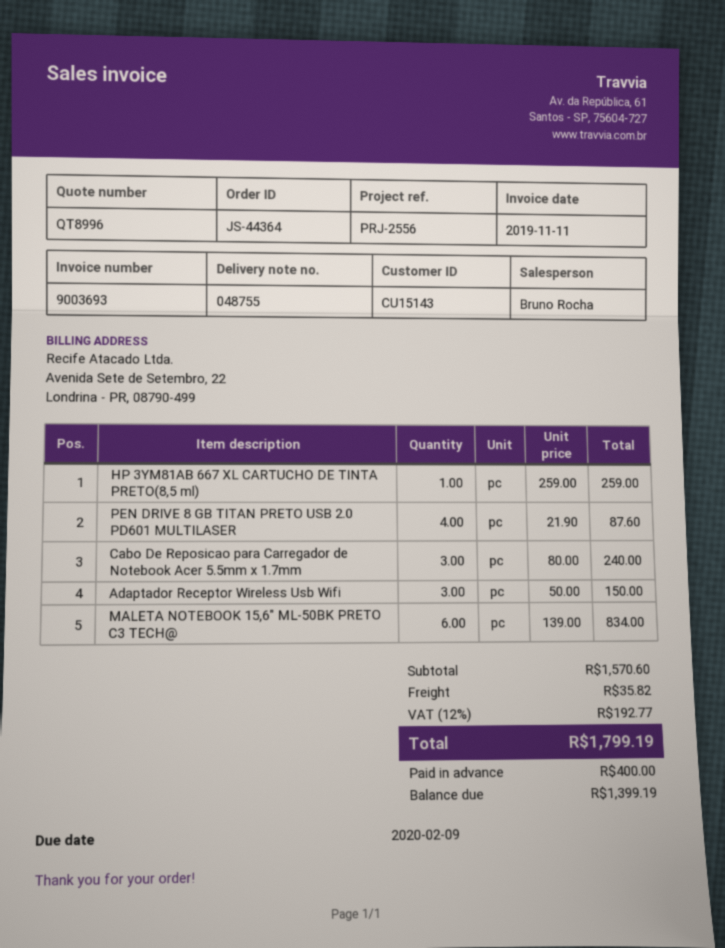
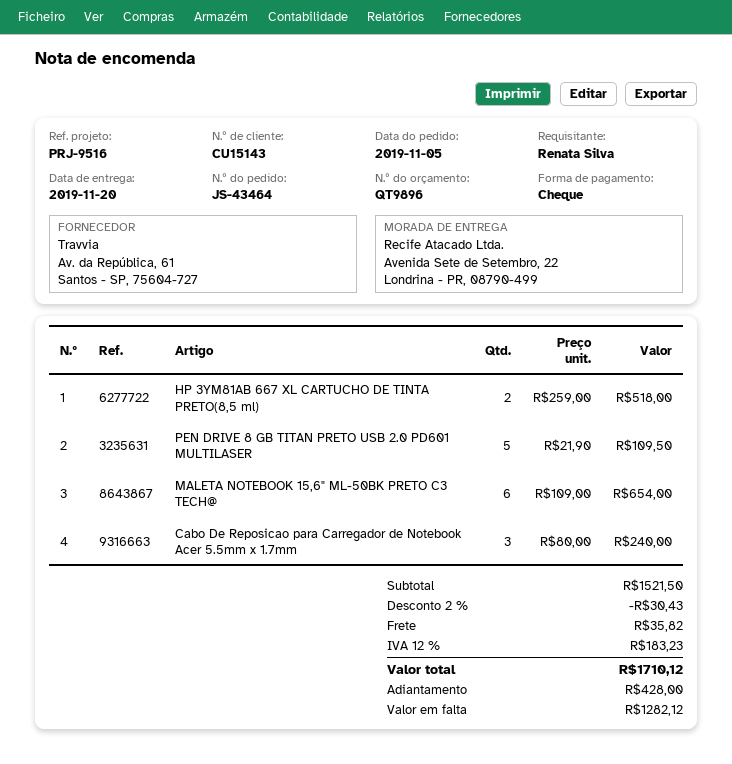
quote number: QT8996 -> QT9896
order number: JS-44364 -> JS-43464
reference: PRJ-2556 -> PRJ-9516
HP 3YM81AB 667 XL CARTUCHO DE TINTA PRETO(8,5 ml): 1 x 259.00 = 259.00 -> 2 x 259.00 = 518.00
PEN DRIVE 8 GB TITAN PRETO USB 2.0 PD601 MULTILASER: 4 x 21.90 = 87.60 -> 5 x 21.90 = 109.50
Adaptador Receptor Wireless Usb Wifi: 3 x 50.00 = 150.00 -> none
MALETA NOTEBOOK 15,6" ML-50BK PRETO C3 TECH@: 6 x 139.00 = 834.00 -> 6 x 109.00 = 654.00
subtotal: 1570.60 -> 1521.50
discount: none -> 2% = 30.43
tax: 12% = 192.77 -> 12% = 183.23
total: 1799.19 -> 1710.12
deposit: 400.00 -> 428.00
balance: 1399.19 -> 1282.12

